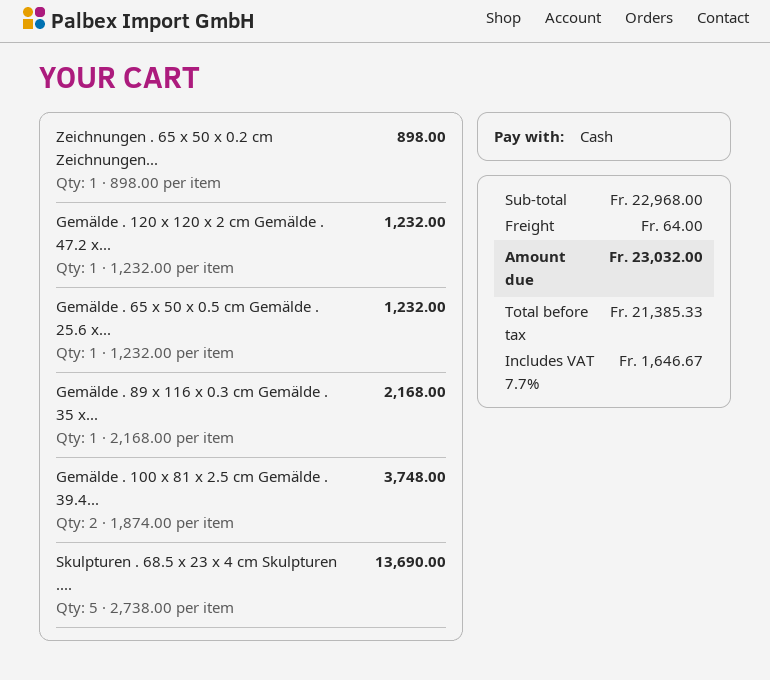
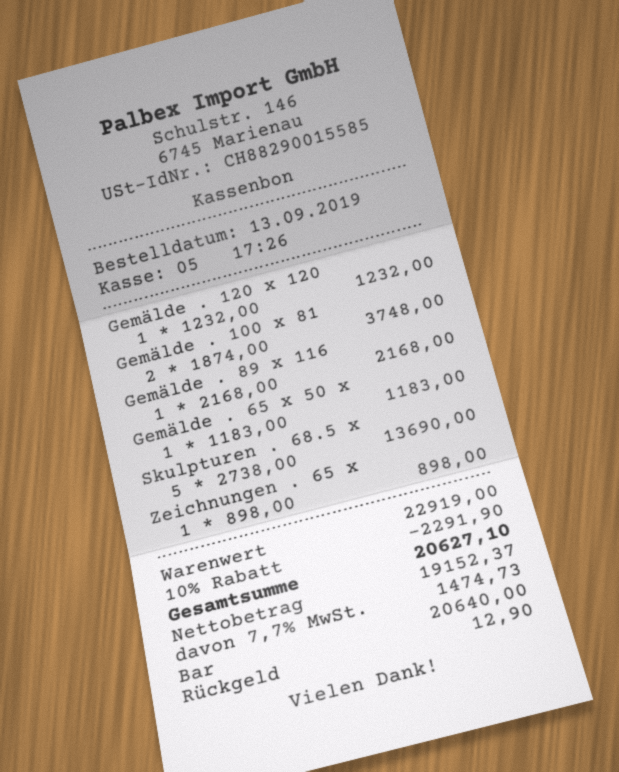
Gemälde . 65 x 50 x 0.5 cm Gemälde . 25.6 x...: 1 x 1232.00 = 1232.00 -> 1 x 1183.00 = 1183.00
subtotal: 22968.00 -> 22919.00
discount: none -> 10% = 2291.90
shipping: 64.00 -> none
net: 21385.33 -> 19152.37
tax: 7.7% = 1646.67 -> 7.7% = 1474.73
total: 23032.00 -> 20627.10

